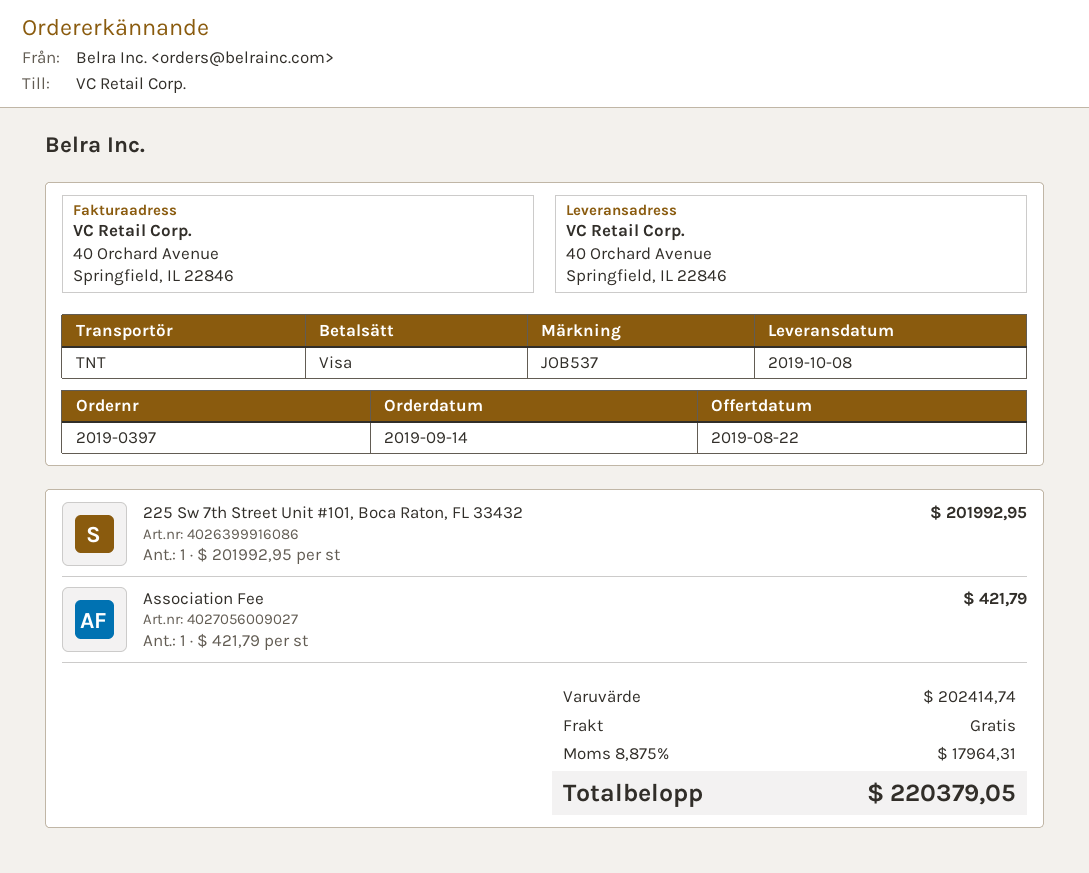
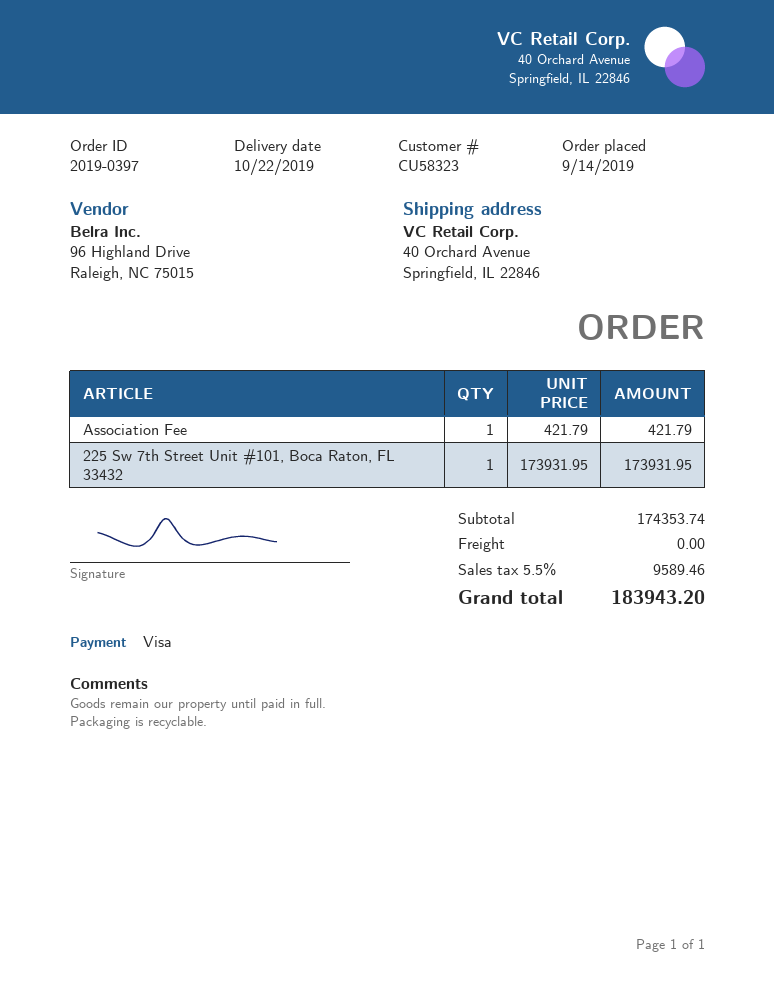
delivery date: 2019-10-08 -> 2019-10-22
225 Sw 7th Street Unit #101, Boca Raton, FL 33432: 1 x 201992.95 = 201992.95 -> 1 x 173931.95 = 173931.95
subtotal: 202414.74 -> 174353.74
tax: 8.875% = 17964.31 -> 5.5% = 9589.46
total: 220379.05 -> 183943.20

